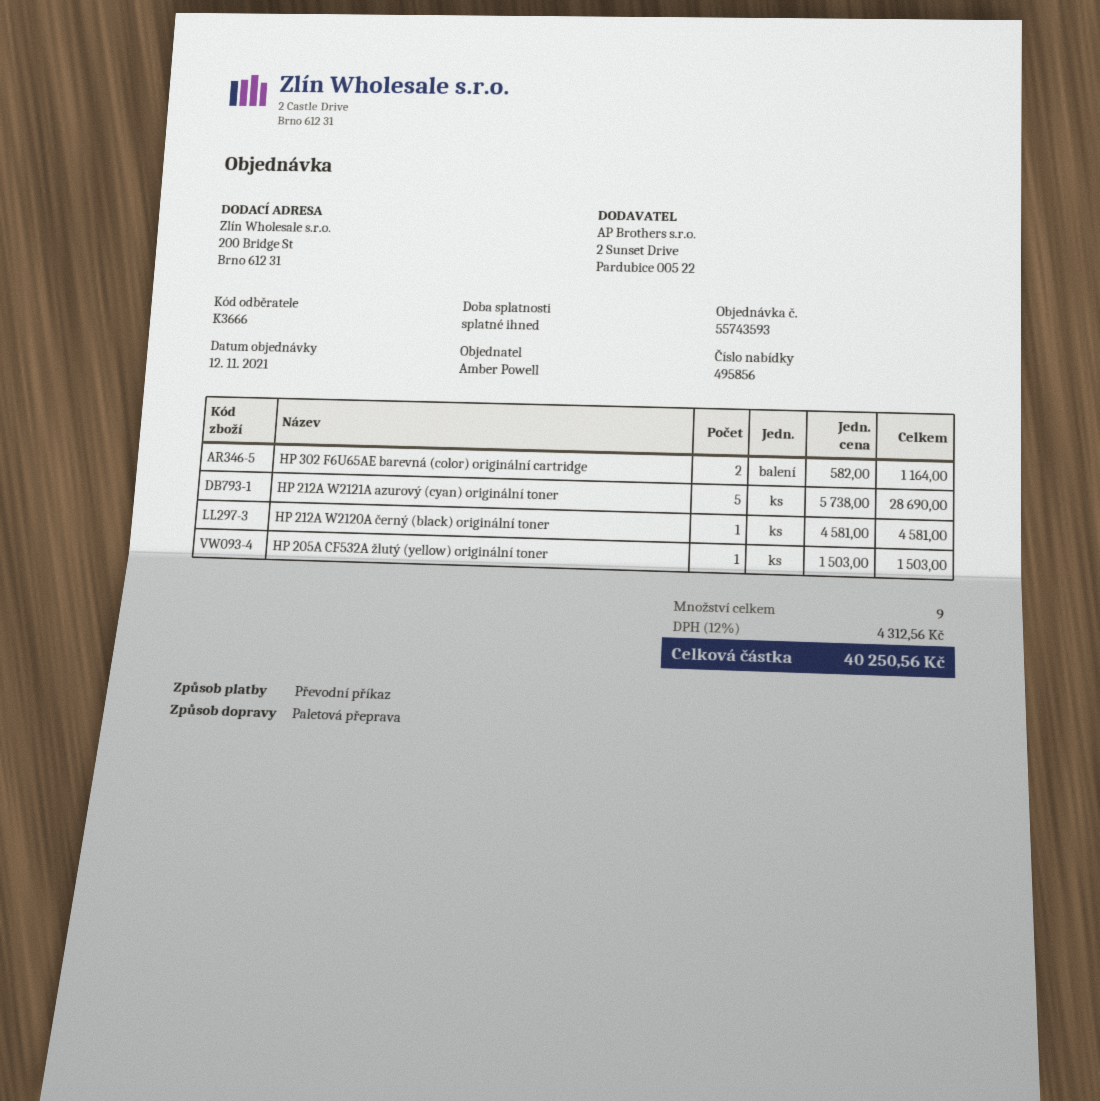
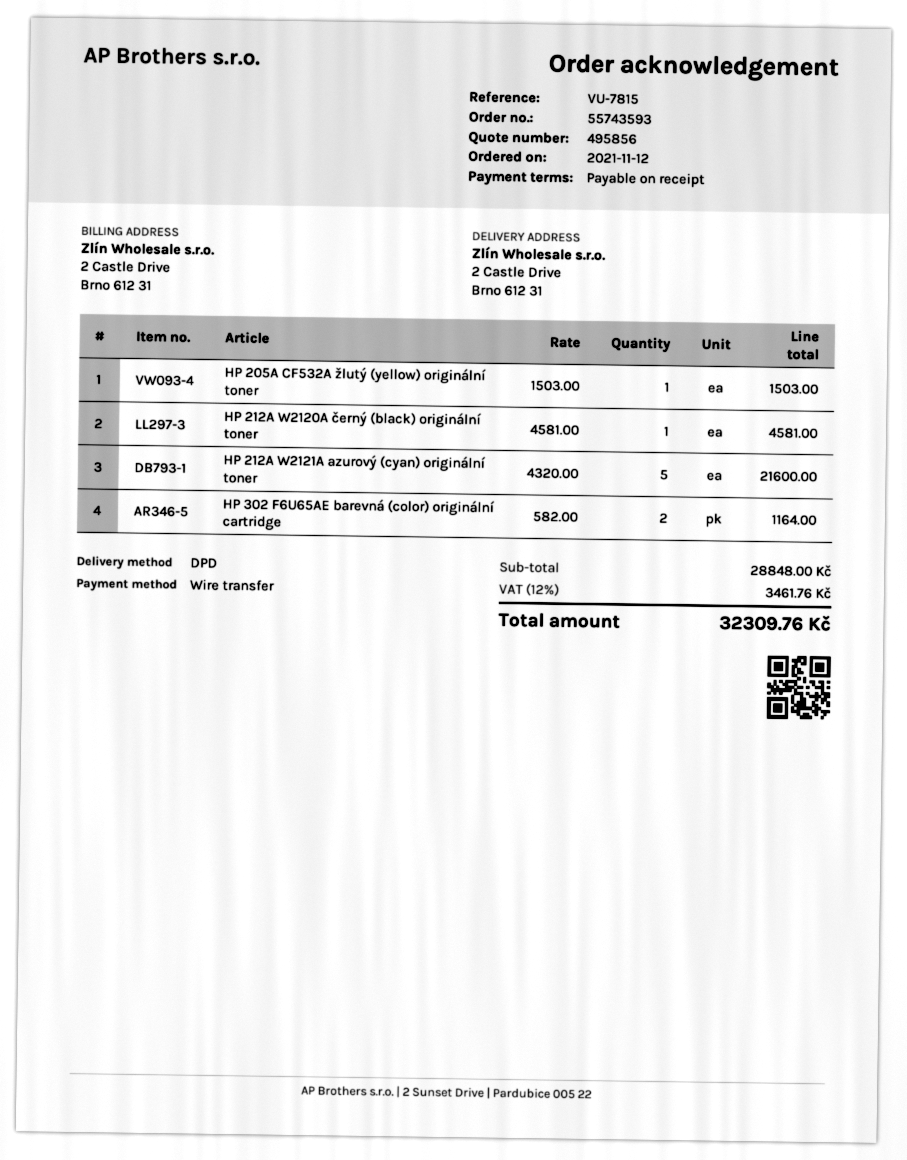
shipping method: pallet freight -> DPD
ship to: 200 Bridge St, Brno 612 31 -> 2 Castle Drive, Brno 612 31
HP 212A W2121A azurový (cyan) originální toner: 5 x 5738.00 = 28690.00 -> 5 x 4320.00 = 21600.00
tax: 12% = 4312.56 -> 12% = 3461.76
total: 40250.56 -> 32309.76

